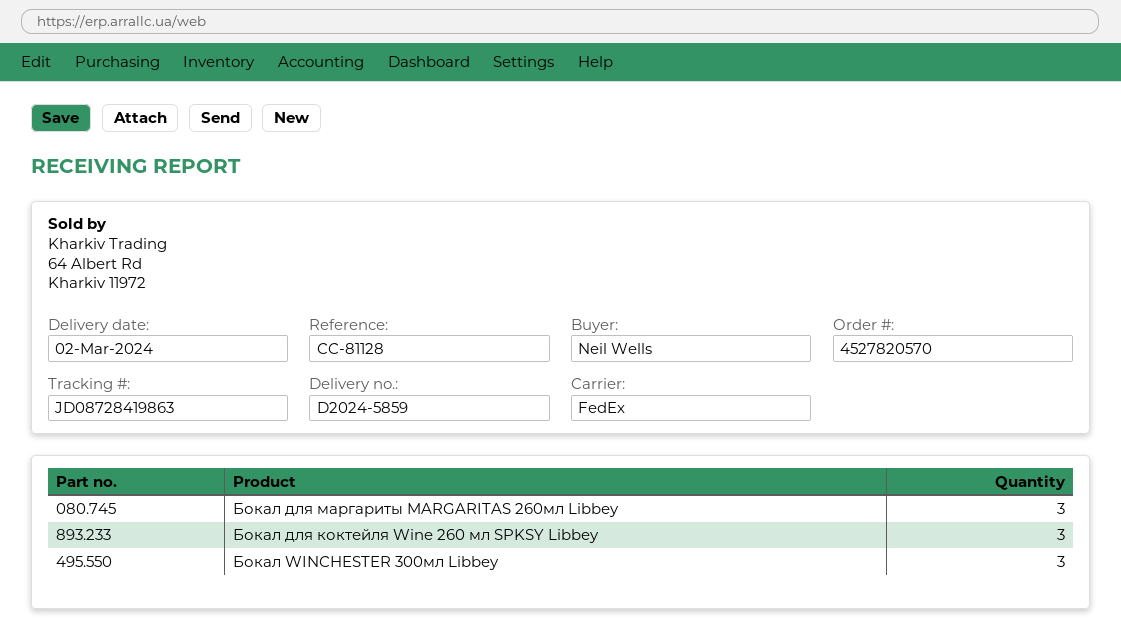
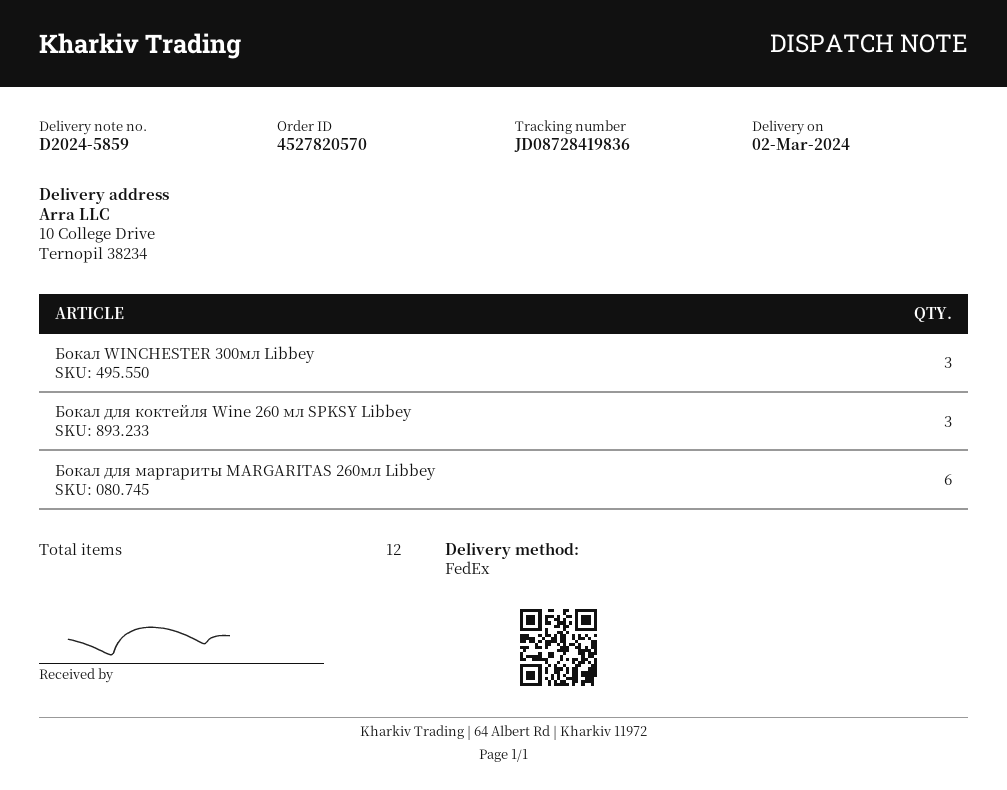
tracking number: JD08728419863 -> JD08728419836
Бокал для маргариты MARGARITAS 260мл Libbey: 3 -> 6

